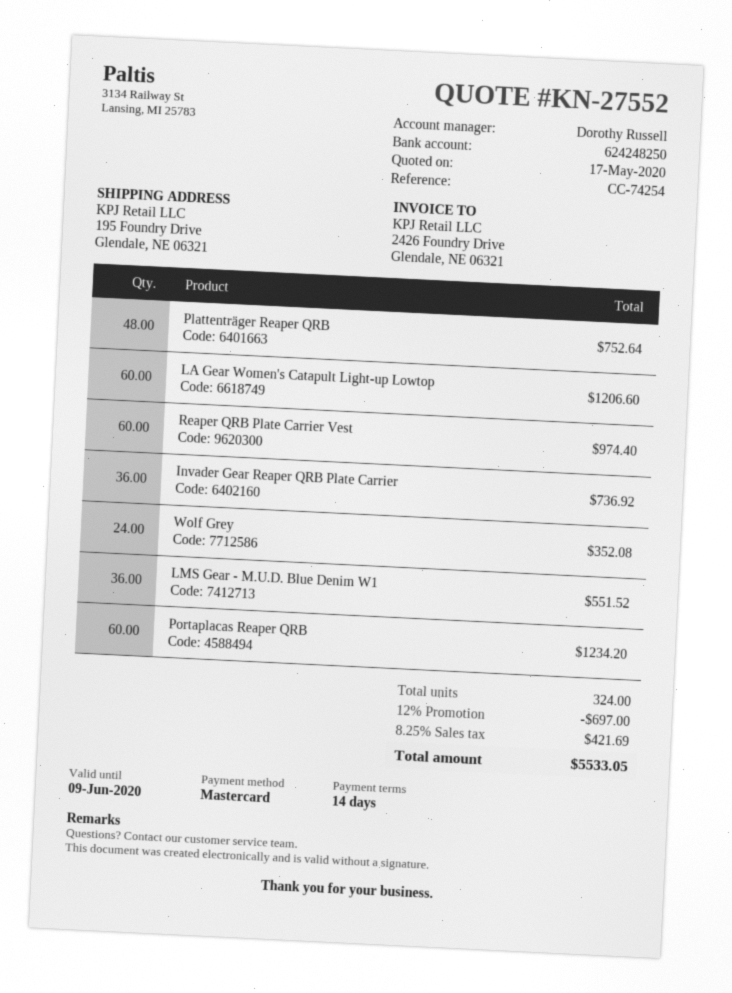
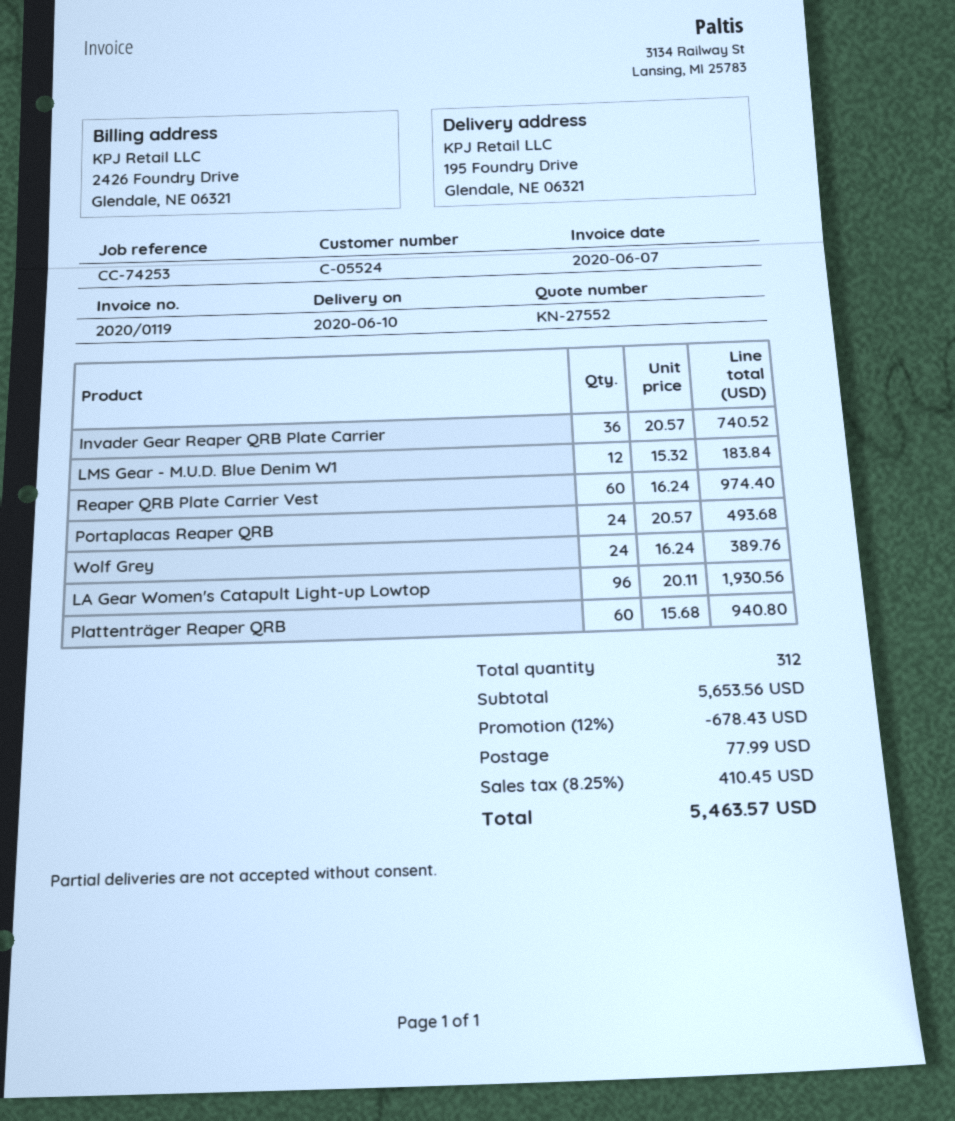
reference: CC-74254 -> CC-74253
Plattenträger Reaper QRB: 48 for 752.64 -> 60 for 940.80
LA Gear Women's Catapult Light-up Lowtop: 60 for 1206.60 -> 96 for 1930.56
Invader Gear Reaper QRB Plate Carrier: 36 for 736.92 -> 36 for 740.52
Wolf Grey: 24 for 352.08 -> 24 for 389.76
LMS Gear - M.U.D. Blue Denim W1: 36 for 551.52 -> 12 for 183.84
Portaplacas Reaper QRB: 60 for 1234.20 -> 24 for 493.68
total quantity: 324 -> 312
discount: 12% = 697.00 -> 12% = 678.43
shipping: none -> 77.99
tax: 8.25% = 421.69 -> 8.25% = 410.45
total: 5533.05 -> 5463.57

